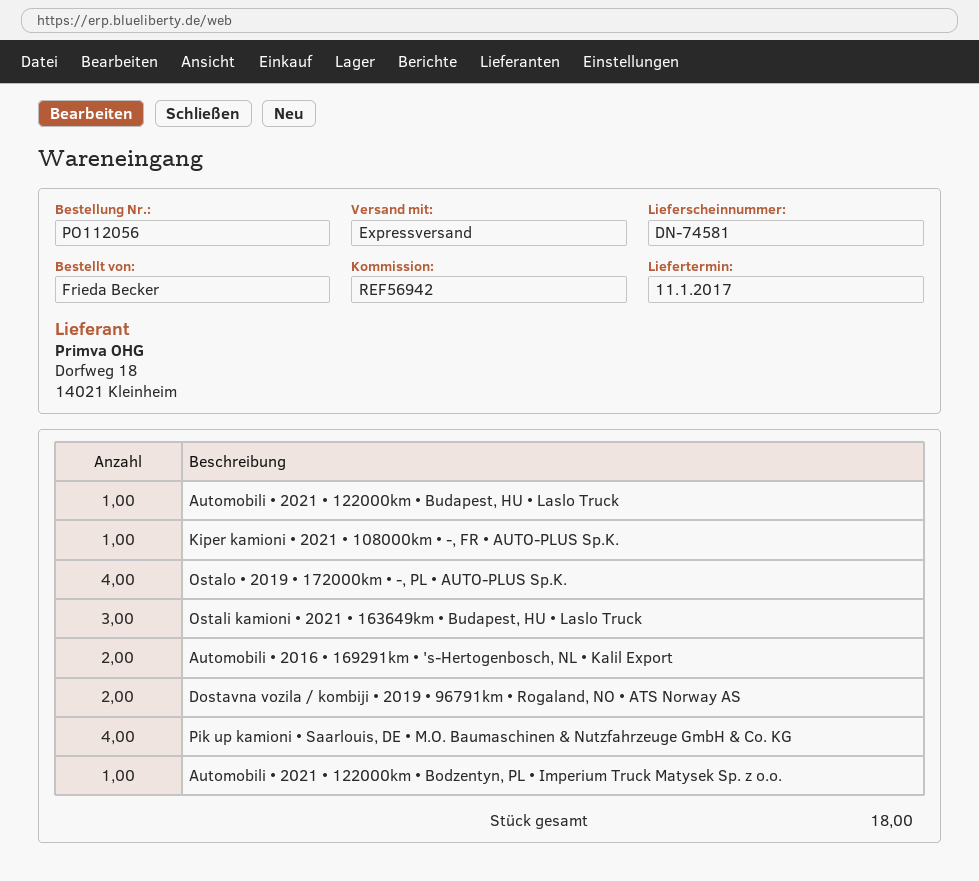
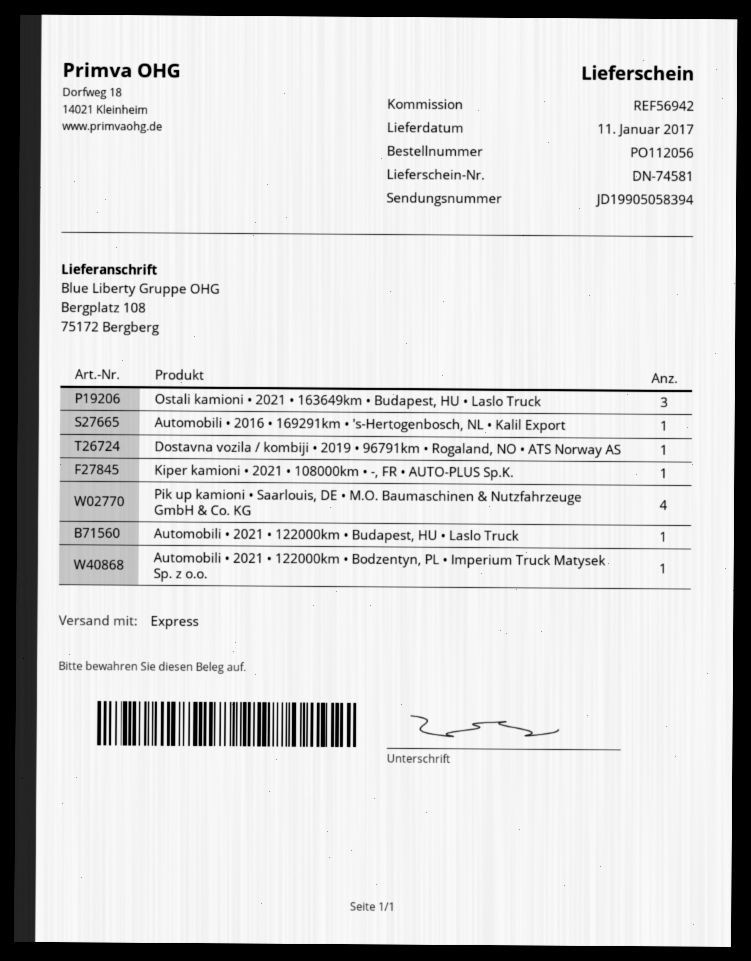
Ostalo • 2019 • 172000km • -, PL • AUTO-PLUS Sp.K.: 4 -> none
Automobili • 2016 • 169291km • 's-Hertogenbosch, NL • Kalil Export: 2 -> 1
Dostavna vozila / kombiji • 2019 • 96791km • Rogaland, NO • ATS Norway AS: 2 -> 1

